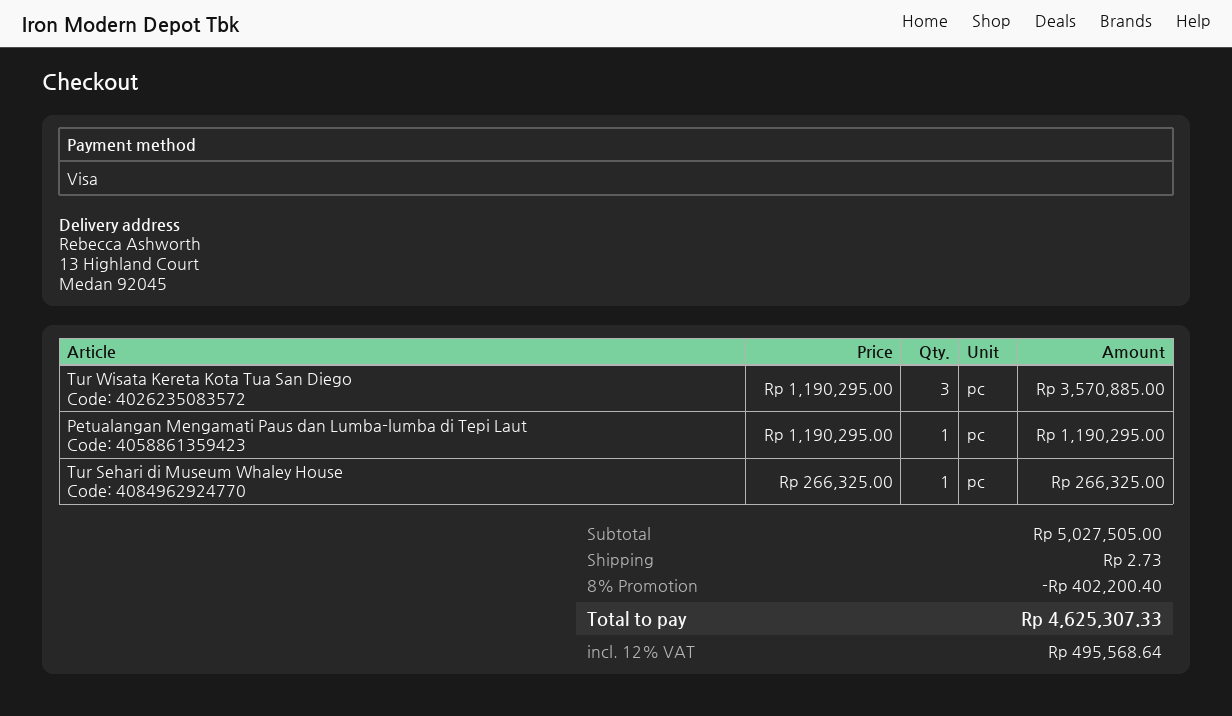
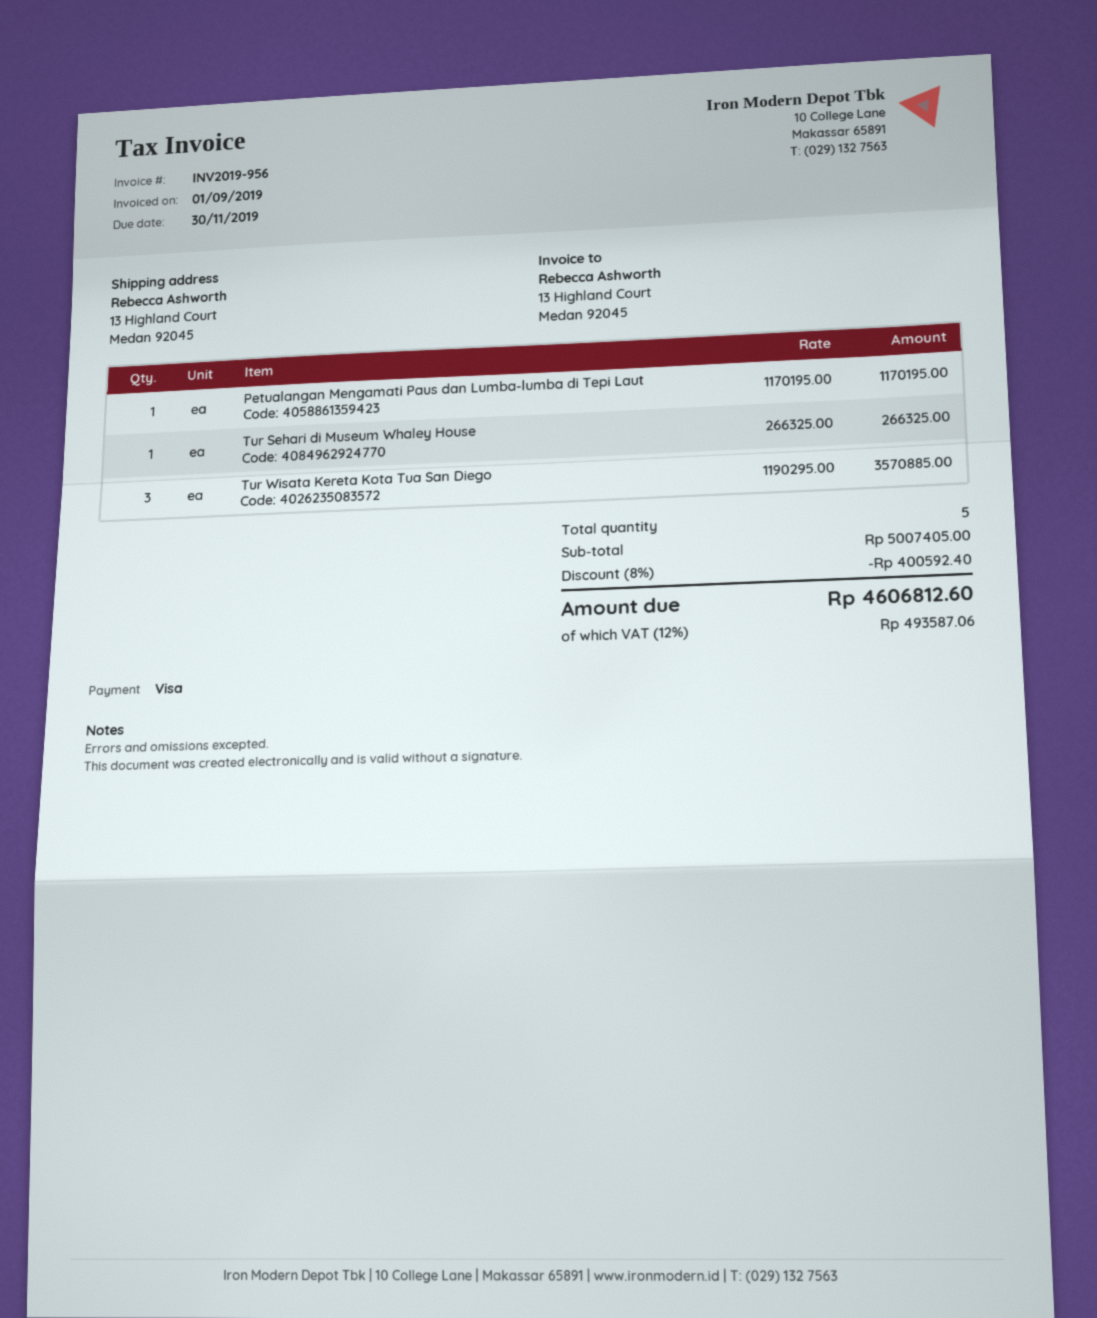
Petualangan Mengamati Paus dan Lumba-lumba di Tepi Laut: 1 x 1190295.00 = 1190295.00 -> 1 x 1170195.00 = 1170195.00
subtotal: 5027505.00 -> 5007405.00
discount: 8% = 402200.40 -> 8% = 400592.40
shipping: 2.73 -> none
tax: 12% = 495568.64 -> 12% = 493587.06
total: 4625307.33 -> 4606812.60

